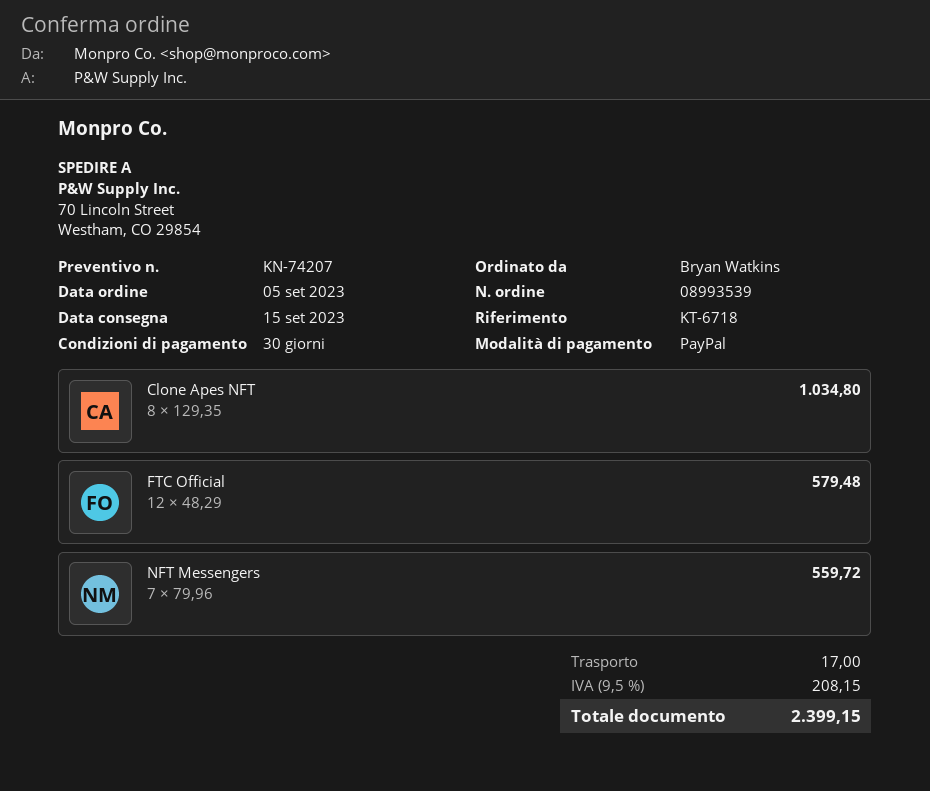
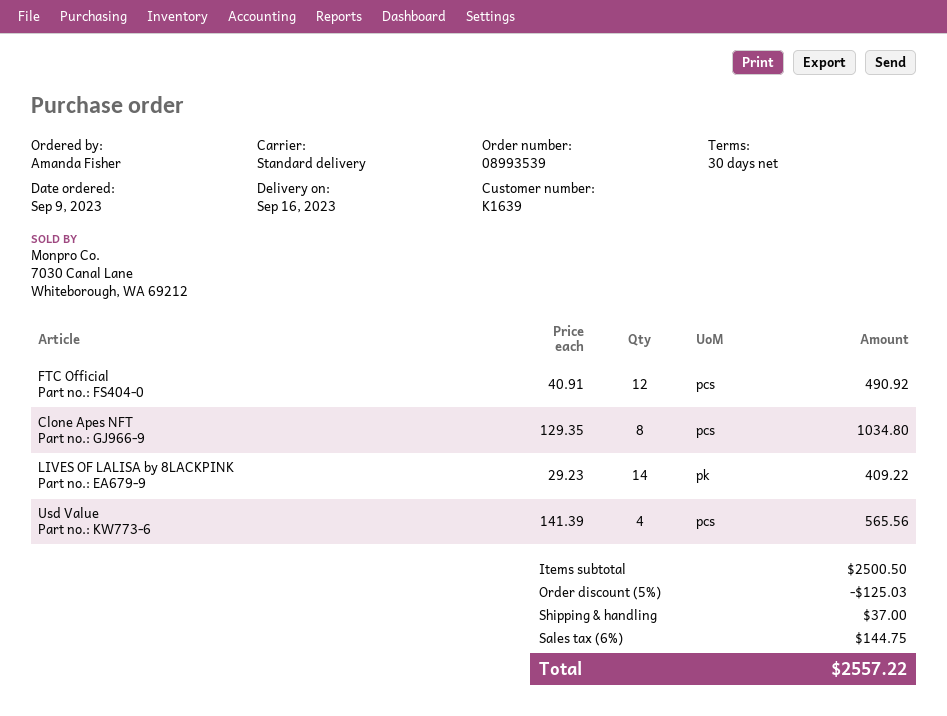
order date: 2023-09-05 -> 2023-09-09
delivery date: 2023-09-15 -> 2023-09-16
ordered by: Bryan Watkins -> Amanda Fisher
FTC Official: 12 x 48.29 = 579.48 -> 12 x 40.91 = 490.92
NFT Messengers: 7 x 79.96 = 559.72 -> none
LIVES OF LALISA by 8LACKPINK: none -> 14 x 29.23 = 409.22
Usd Value: none -> 4 x 141.39 = 565.56
discount: none -> 5% = 125.03
shipping: 17.00 -> 37.00
tax: 9.5% = 208.15 -> 6% = 144.75
total: 2399.15 -> 2557.22

